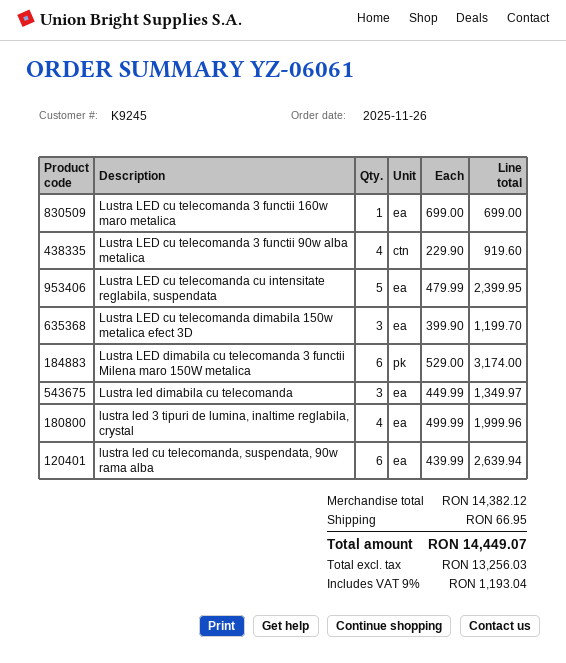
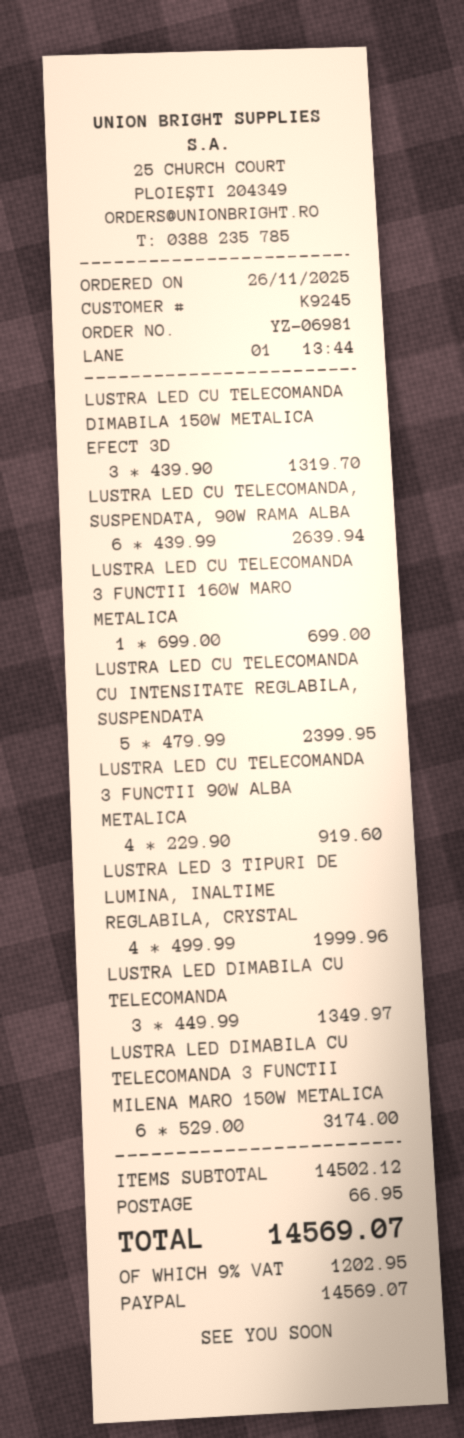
order number: YZ-06061 -> YZ-06981
Lustra LED cu telecomanda dimabila 150w metalica efect 3D: 3 x 399.90 = 1199.70 -> 3 x 439.90 = 1319.70
subtotal: 14382.12 -> 14502.12
tax: 9% = 1193.04 -> 9% = 1202.95
total: 14449.07 -> 14569.07

